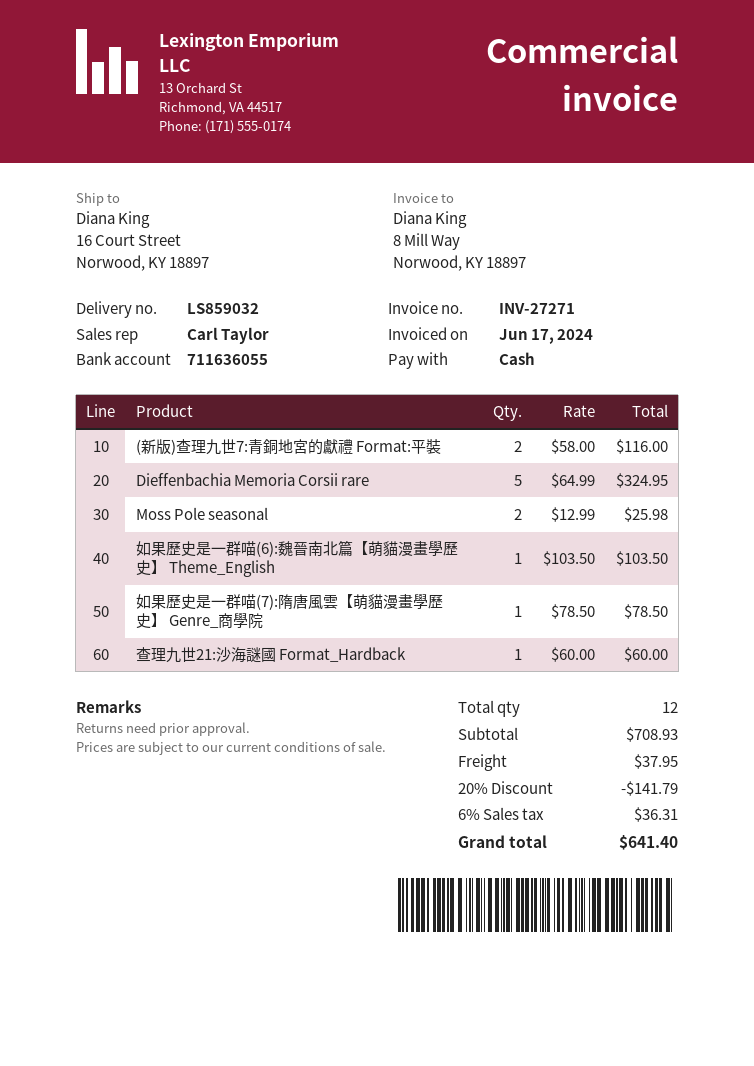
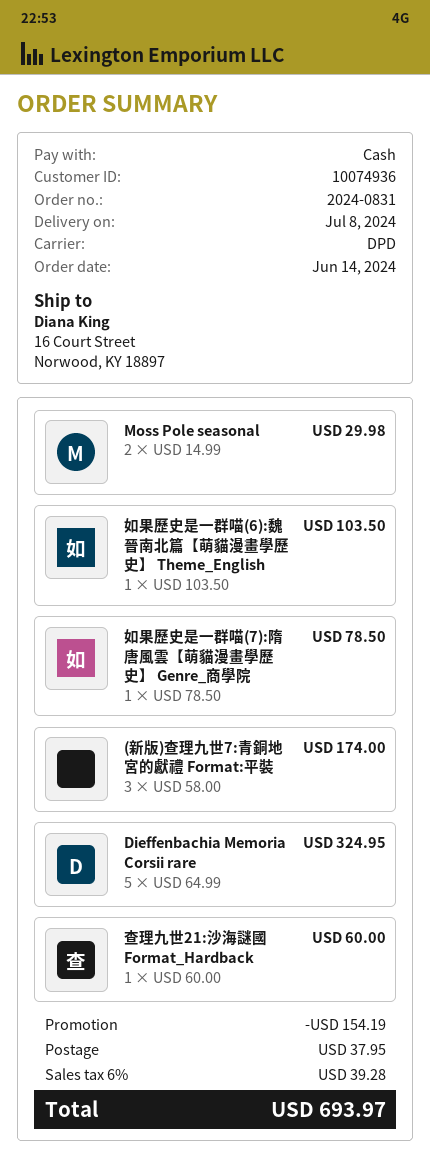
(新版)查理九世7:青銅地宮的獻禮 Format:平裝: 2 x 58.00 = 116.00 -> 3 x 58.00 = 174.00
Moss Pole seasonal: 2 x 12.99 = 25.98 -> 2 x 14.99 = 29.98
discount: 141.79 -> 154.19
tax: 6% = 36.31 -> 6% = 39.28
total: 641.40 -> 693.97

